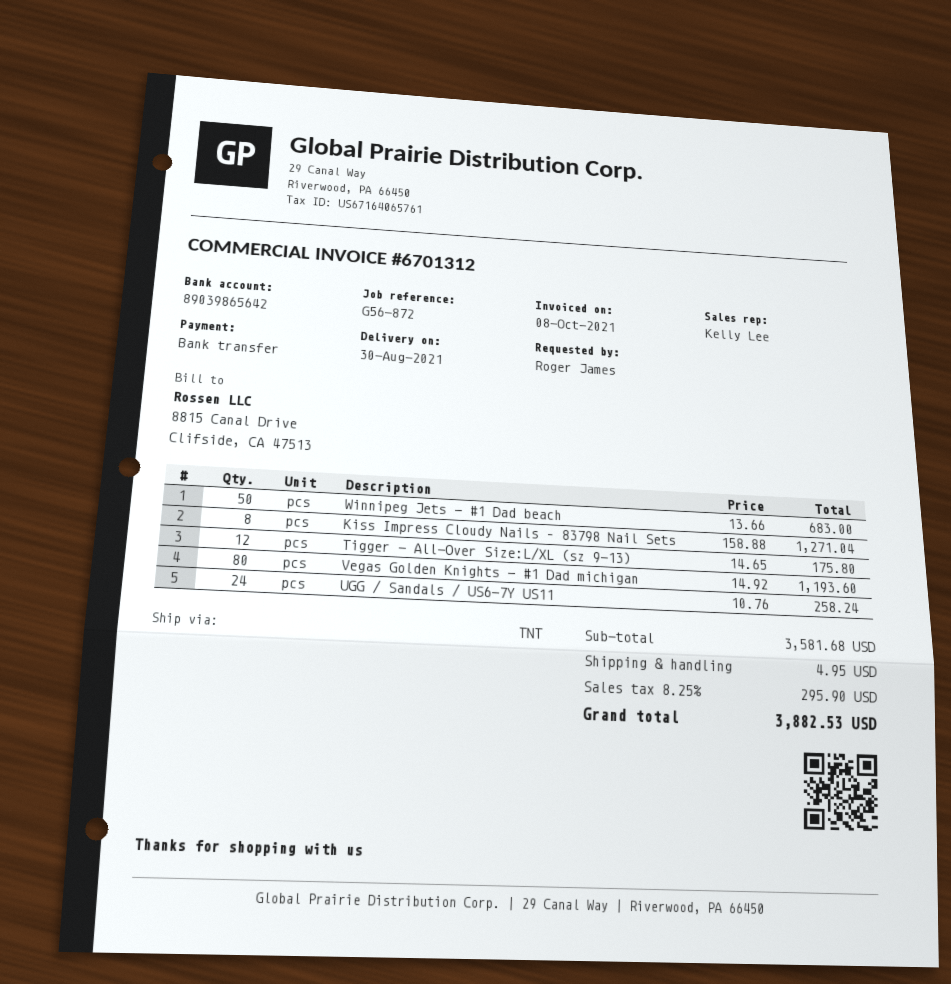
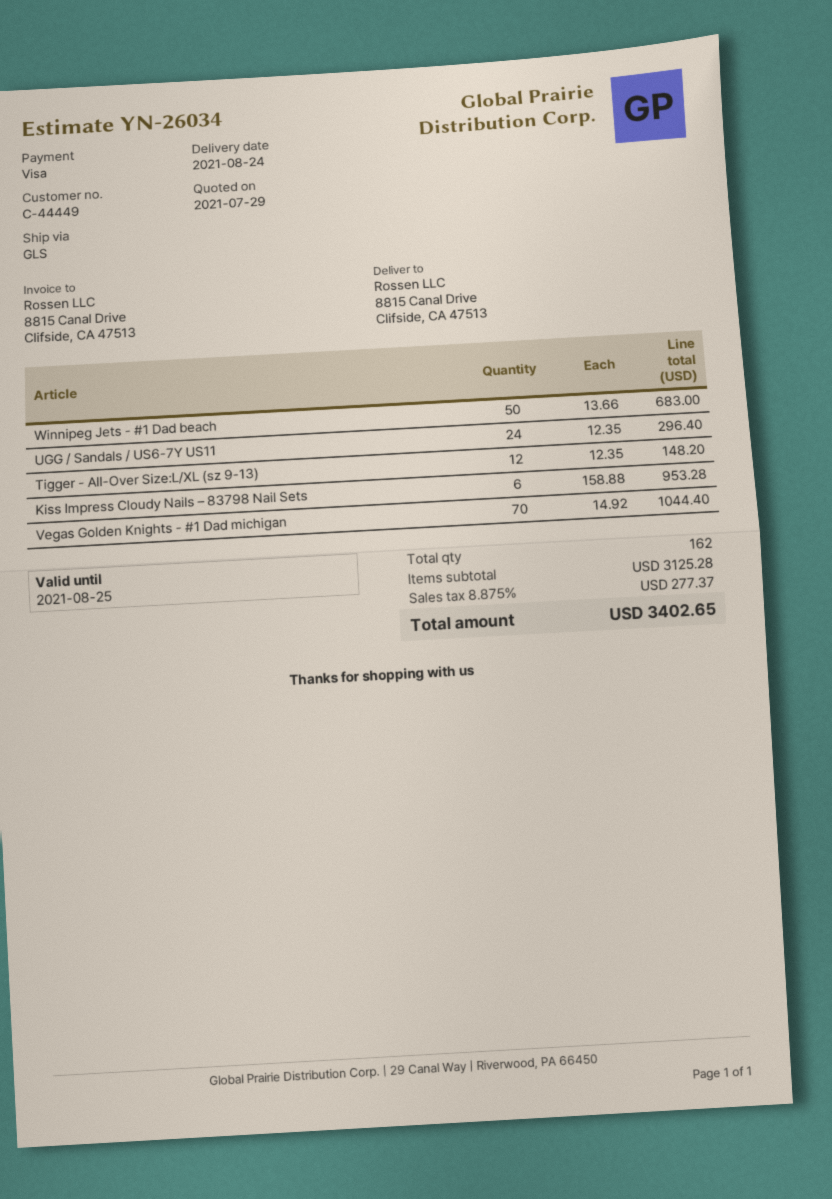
delivery date: 2021-08-30 -> 2021-08-24
payment method: bank transfer -> Visa
shipping method: TNT -> GLS
Kiss Impress Cloudy Nails – 83798 Nail Sets: 8 x 158.88 = 1271.04 -> 6 x 158.88 = 953.28
Tigger - All-Over Size:L/XL (sz 9-13): 12 x 14.65 = 175.80 -> 12 x 12.35 = 148.20
Vegas Golden Knights - #1 Dad michigan: 80 x 14.92 = 1193.60 -> 70 x 14.92 = 1044.40
UGG / Sandals / US6-7Y US11: 24 x 10.76 = 258.24 -> 24 x 12.35 = 296.40
subtotal: 3581.68 -> 3125.28
shipping: 4.95 -> none
tax: 8.25% = 295.90 -> 8.875% = 277.37
total: 3882.53 -> 3402.65

